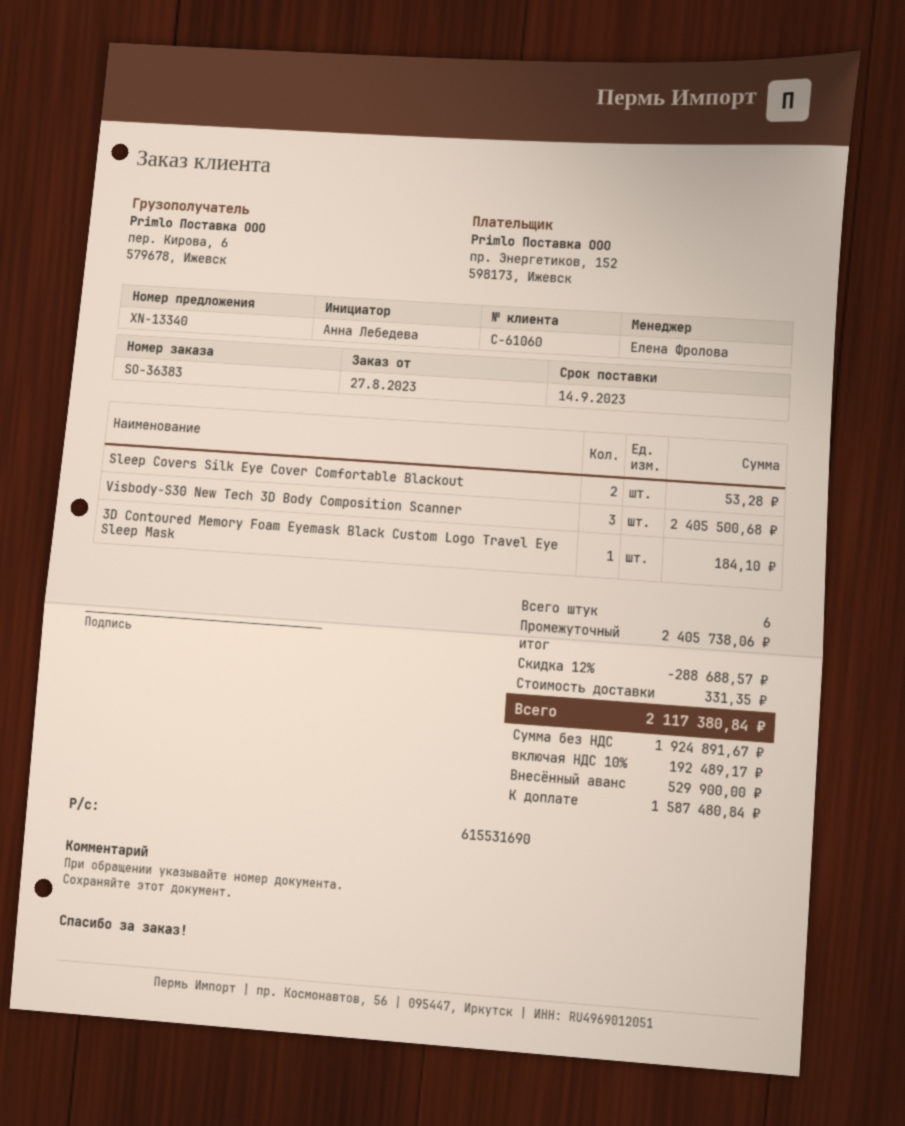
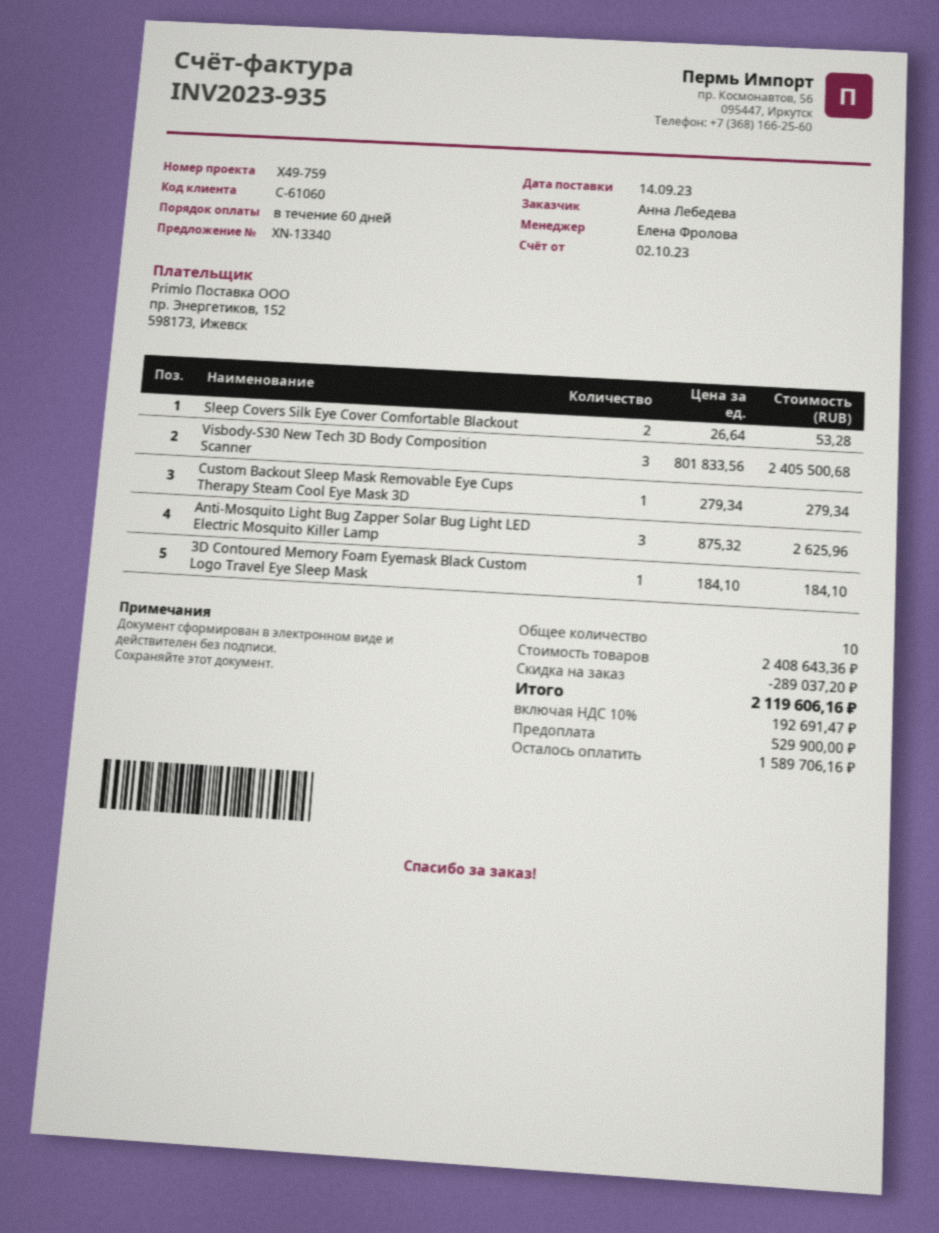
Custom Backout Sleep Mask Removable Eye Cups Therapy Steam Cool Eye Mask 3D: none -> 1 for 279.34
Anti-Mosquito Light Bug Zapper Solar Bug Light LED Electric Mosquito Killer Lamp: none -> 3 for 2625.96
total quantity: 6 -> 10
subtotal: 2405738.06 -> 2408643.36
discount: 288688.57 -> 289037.20
shipping: 331.35 -> none
tax: 10% = 192489.17 -> 10% = 192691.47
total: 2117380.84 -> 2119606.16
balance: 1587480.84 -> 1589706.16

